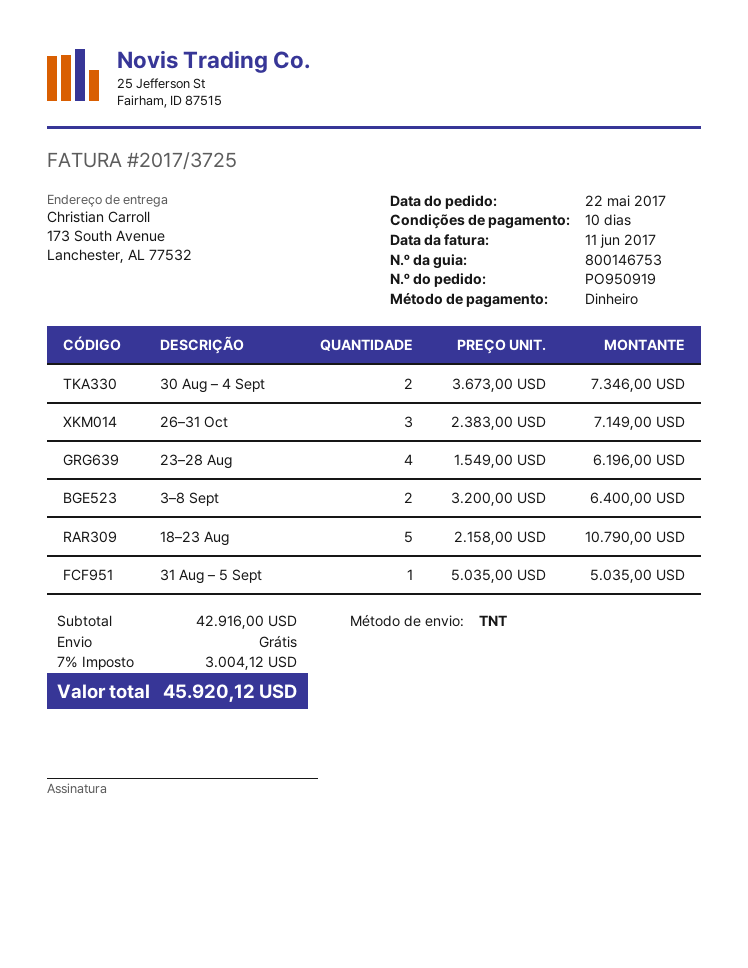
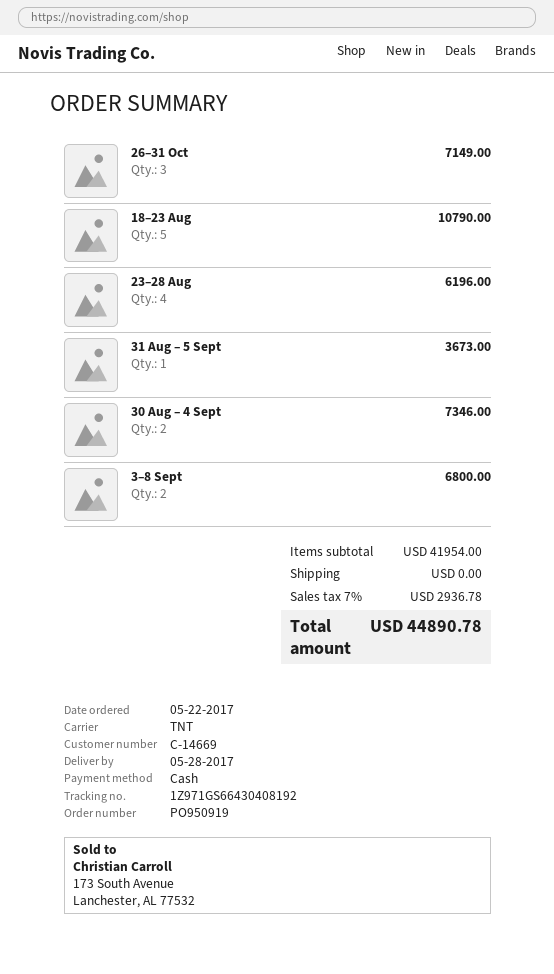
3–8 Sept: 2 for 6400.00 -> 2 for 6800.00
31 Aug – 5 Sept: 1 for 5035.00 -> 1 for 3673.00
subtotal: 42916.00 -> 41954.00
tax: 7% = 3004.12 -> 7% = 2936.78
total: 45920.12 -> 44890.78

